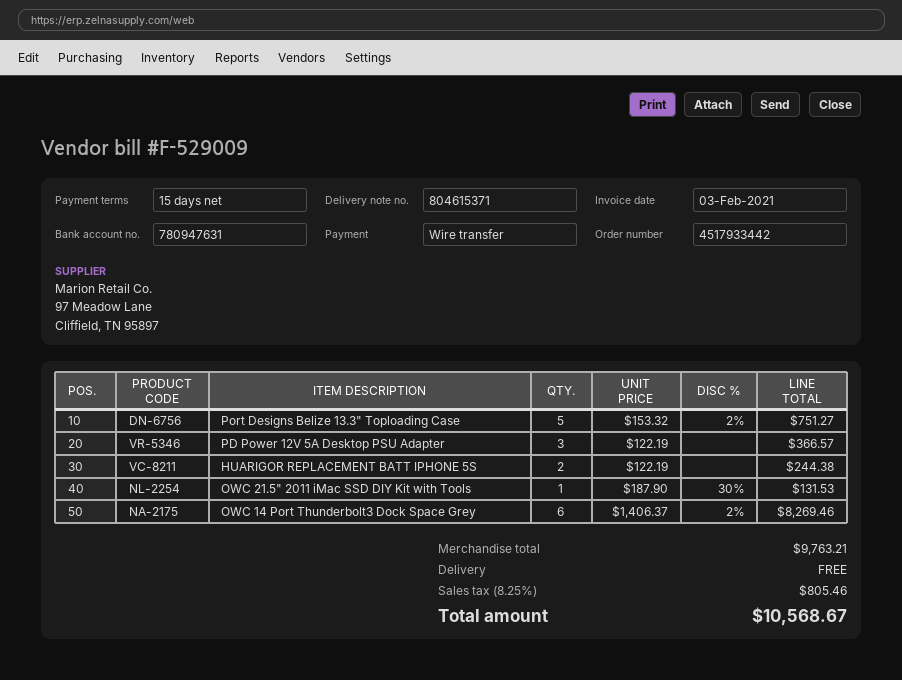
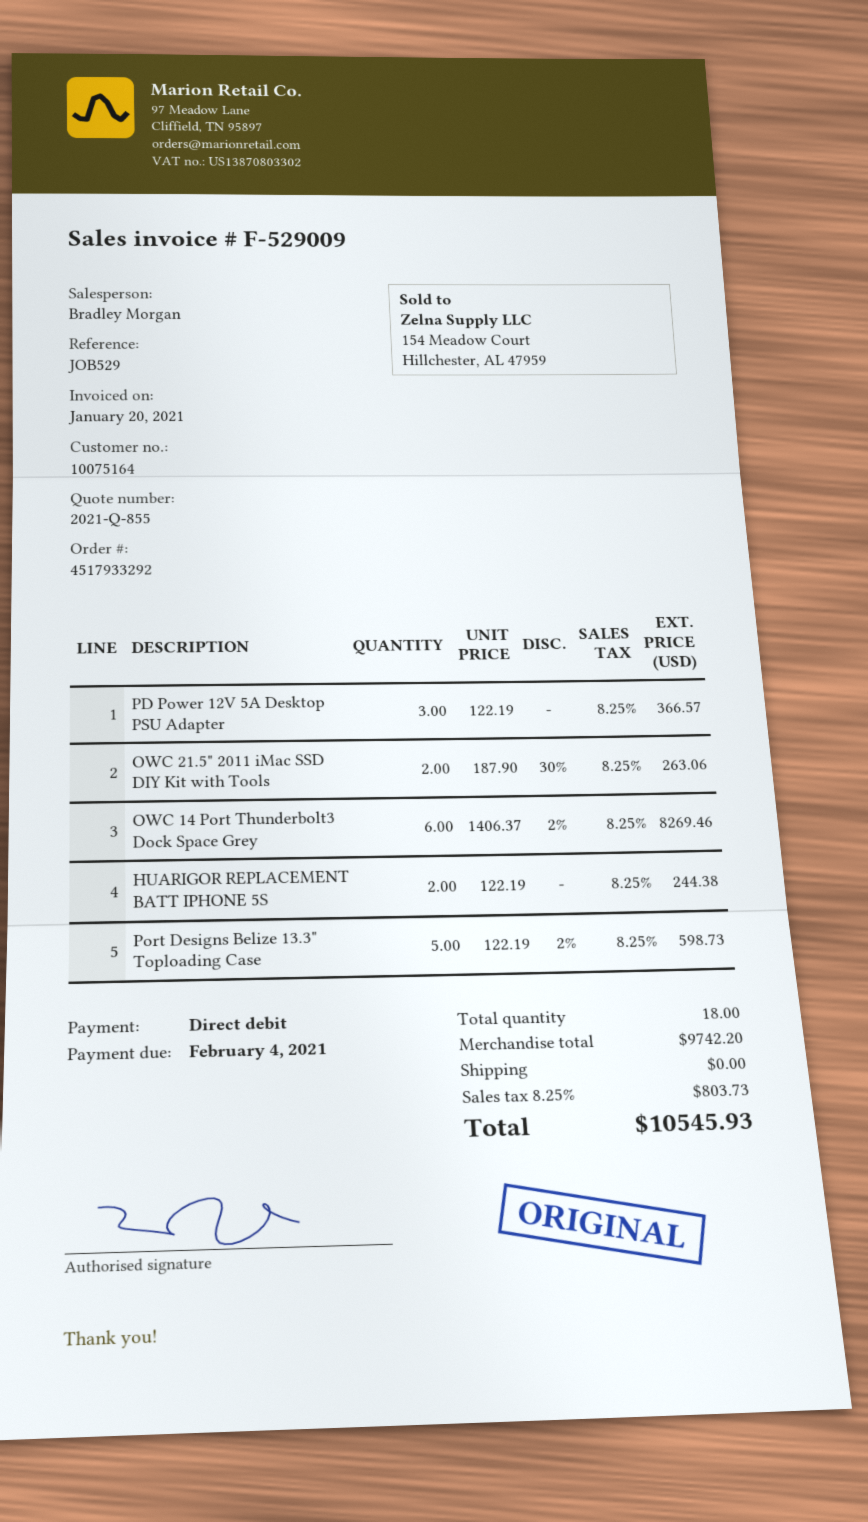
order number: 4517933442 -> 4517933292
invoice date: 2021-02-03 -> 2021-01-20
payment method: bank transfer -> direct debit
Port Designs Belize 13.3" Toploading Case: 5 x 153.32 - 2% = 751.27 -> 5 x 122.19 - 2% = 598.73
OWC 21.5" 2011 iMac SSD DIY Kit with Tools: 1 x 187.90 - 30% = 131.53 -> 2 x 187.90 - 30% = 263.06
subtotal: 9763.21 -> 9742.20
tax: 8.25% = 805.46 -> 8.25% = 803.73
total: 10568.67 -> 10545.93

